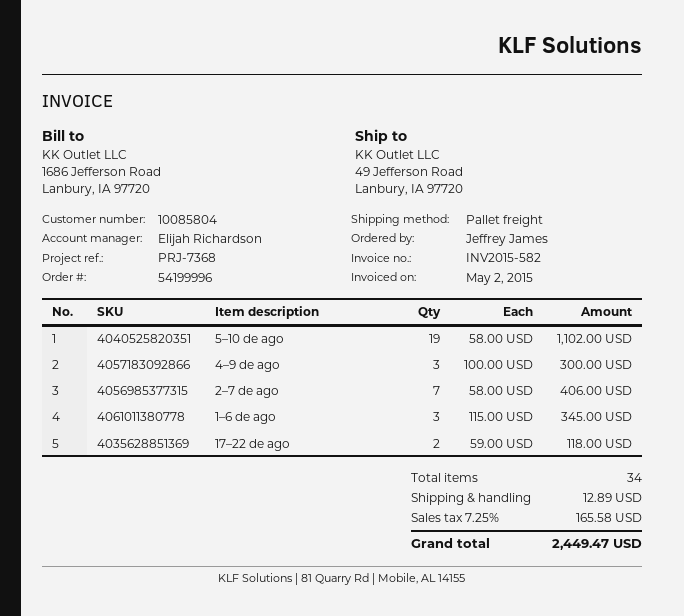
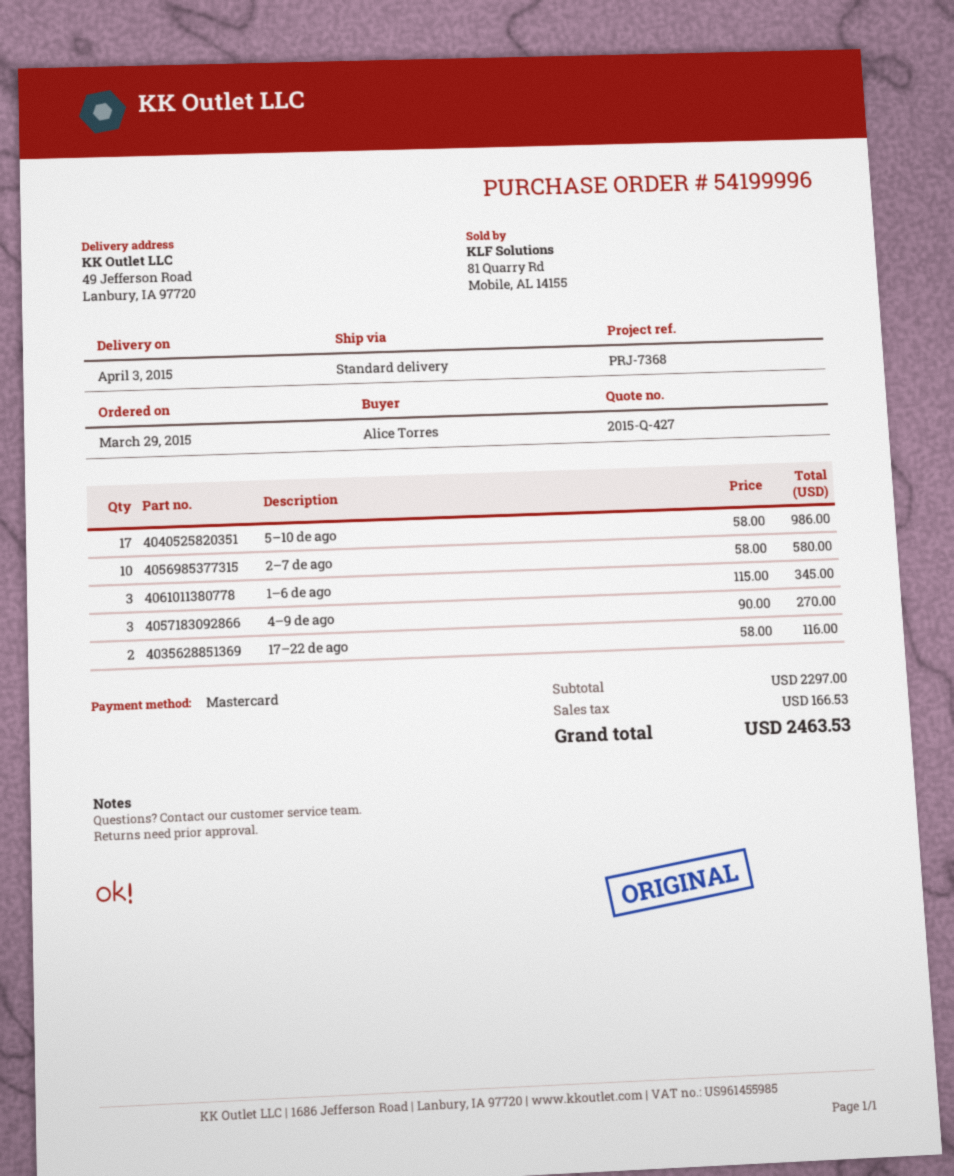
ordered by: Jeffrey James -> Alice Torres
shipping method: pallet freight -> standard
5–10 de ago: 19 x 58.00 = 1102.00 -> 17 x 58.00 = 986.00
4–9 de ago: 3 x 100.00 = 300.00 -> 3 x 90.00 = 270.00
2–7 de ago: 7 x 58.00 = 406.00 -> 10 x 58.00 = 580.00
17–22 de ago: 2 x 59.00 = 118.00 -> 2 x 58.00 = 116.00
shipping: 12.89 -> none
tax: 165.58 -> 166.53
total: 2449.47 -> 2463.53

